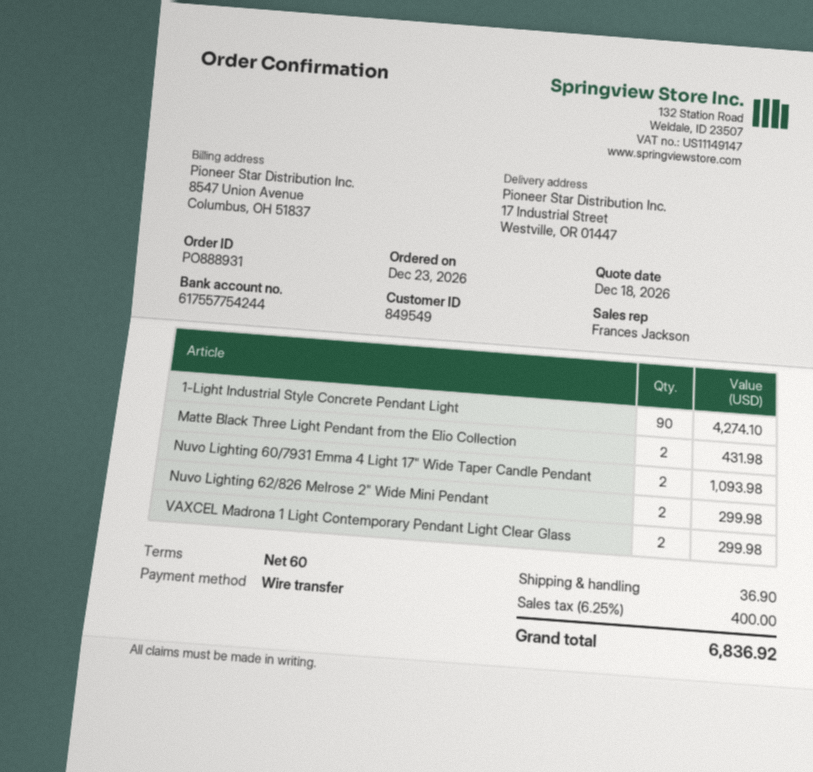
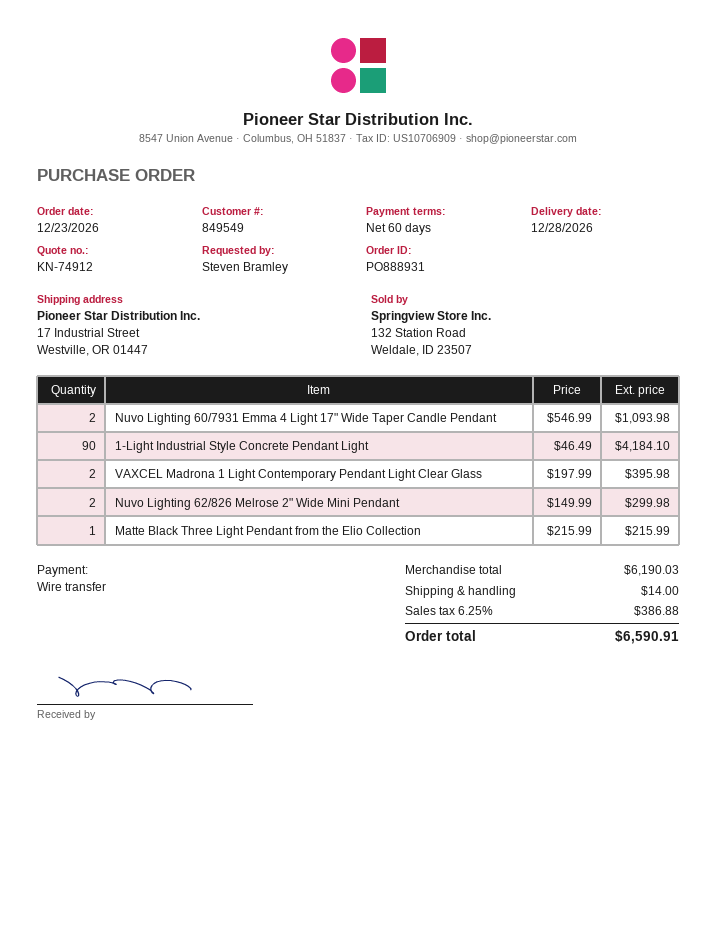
1-Light Industrial Style Concrete Pendant Light: 90 for 4274.10 -> 90 for 4184.10
Matte Black Three Light Pendant from the Elio Collection: 2 for 431.98 -> 1 for 215.99
VAXCEL Madrona 1 Light Contemporary Pendant Light Clear Glass: 2 for 299.98 -> 2 for 395.98
shipping: 36.90 -> 14.00
tax: 6.25% = 400.00 -> 6.25% = 386.88
total: 6836.92 -> 6590.91

